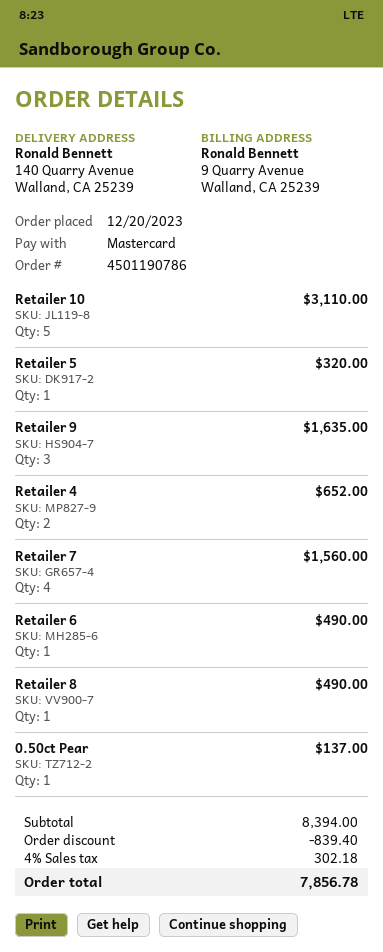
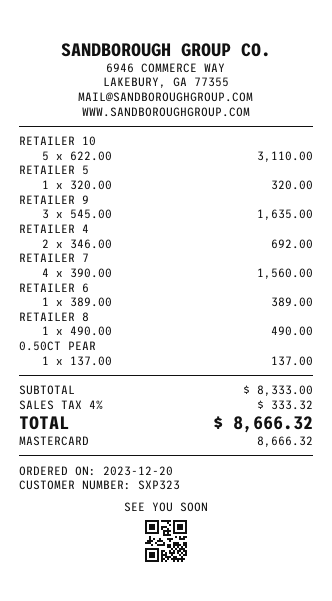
Retailer 4: 2 for 652.00 -> 2 for 692.00
Retailer 6: 1 for 490.00 -> 1 for 389.00
subtotal: 8394.00 -> 8333.00
discount: 839.40 -> none
tax: 4% = 302.18 -> 4% = 333.32
total: 7856.78 -> 8666.32

